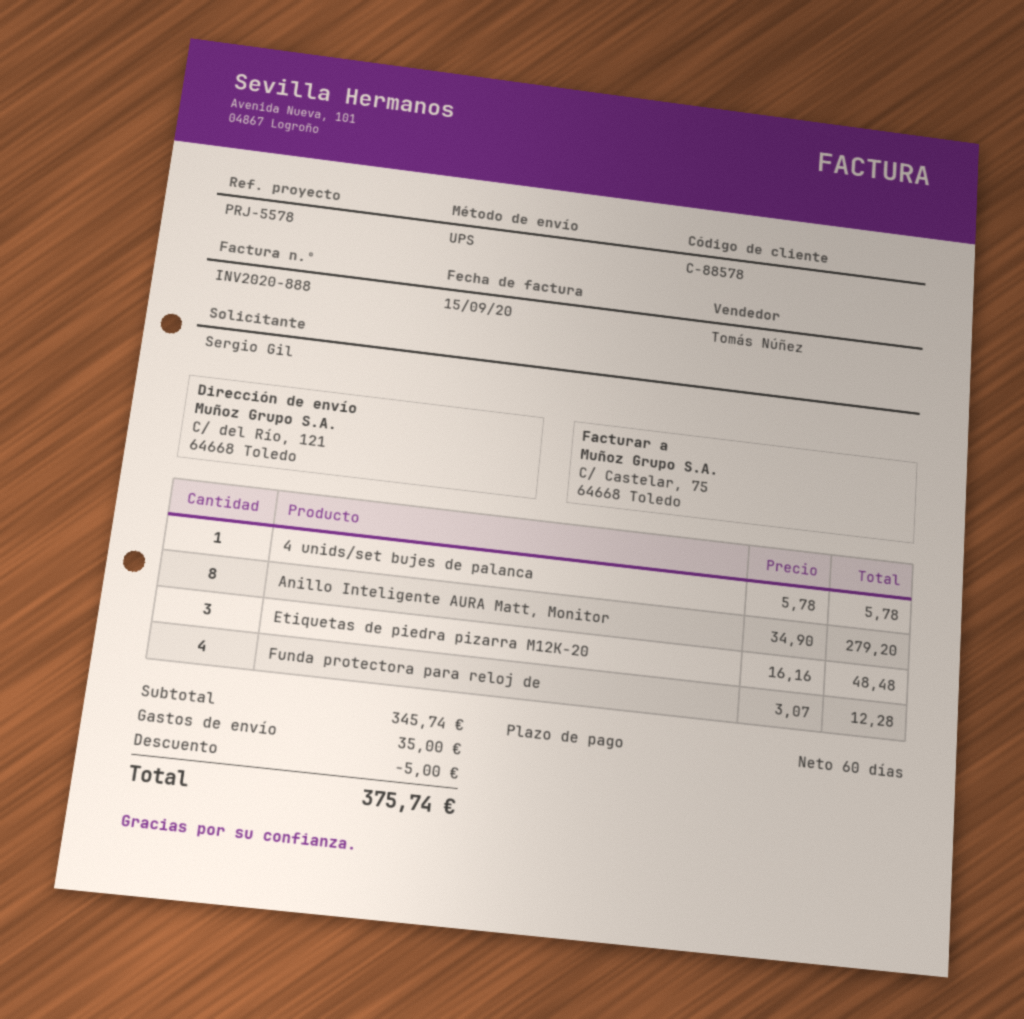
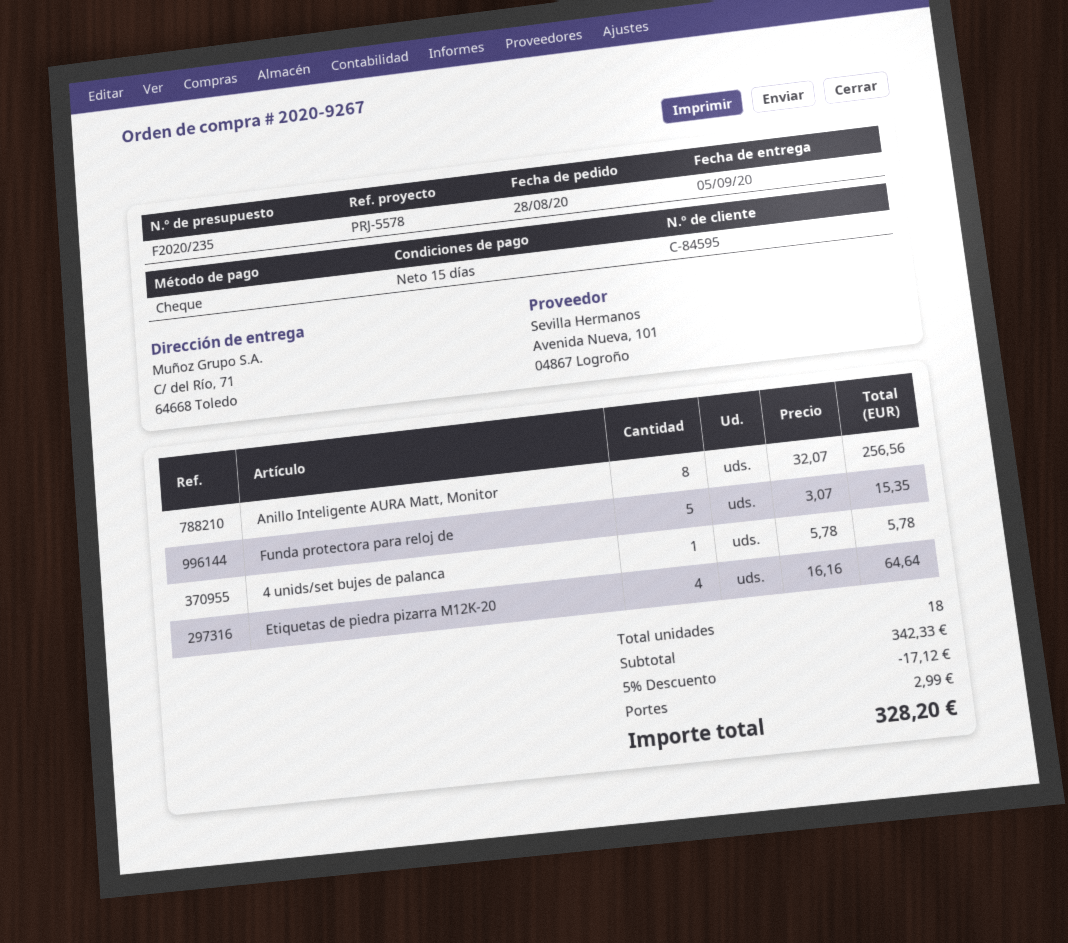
payment terms: 60 days -> 15 days
customer number: C-88578 -> C-84595
ship to: C/ del Río, 121, 64668 Toledo -> C/ del Río, 71, 64668 Toledo
Anillo Inteligente AURA Matt, Monitor: 8 x 34.90 = 279.20 -> 8 x 32.07 = 256.56
Etiquetas de piedra pizarra M12K-20: 3 x 16.16 = 48.48 -> 4 x 16.16 = 64.64
Funda protectora para reloj de: 4 x 3.07 = 12.28 -> 5 x 3.07 = 15.35
subtotal: 345.74 -> 342.33
discount: 5.00 -> 17.12
shipping: 35.00 -> 2.99
total: 375.74 -> 328.20

